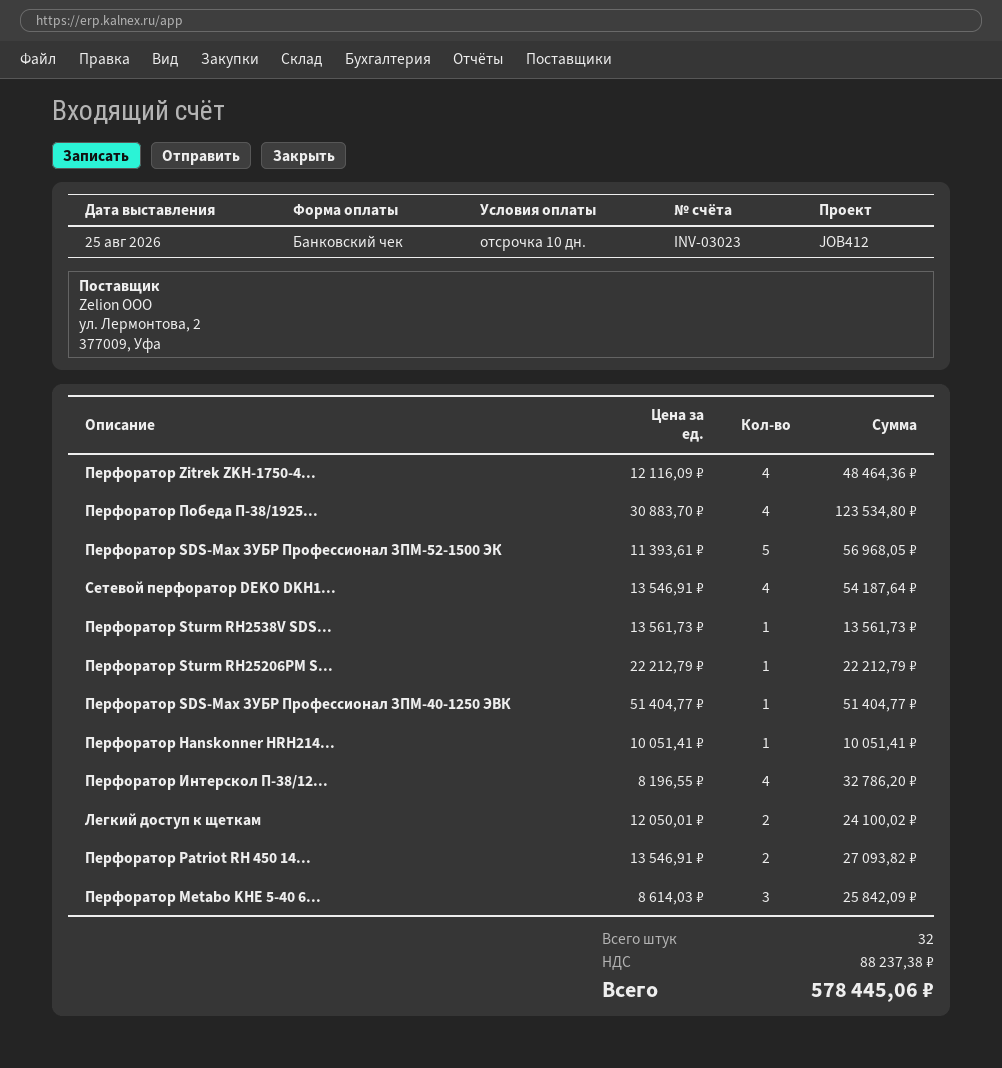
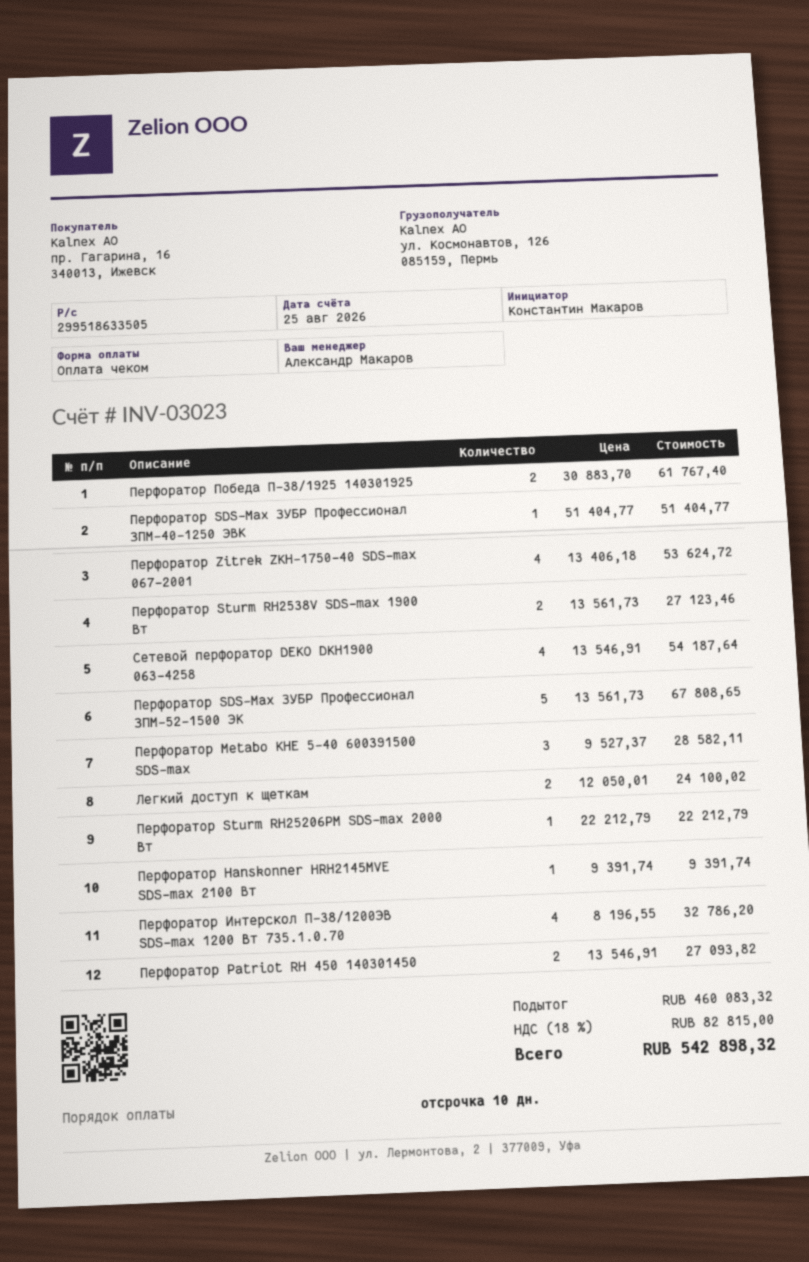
Перфоратор Zitrek ZKH-1750-4...: 4 x 12116.09 = 48464.36 -> 4 x 13406.18 = 53624.72
Перфоратор Победа П-38/1925...: 4 x 30883.70 = 123534.80 -> 2 x 30883.70 = 61767.40
Перфоратор SDS-Max ЗУБР Профессионал ЗПМ-52-1500 ЭК: 5 x 11393.61 = 56968.05 -> 5 x 13561.73 = 67808.65
Перфоратор Sturm RH2538V SDS...: 1 x 13561.73 = 13561.73 -> 2 x 13561.73 = 27123.46
Перфоратор Hanskonner HRH214...: 1 x 10051.41 = 10051.41 -> 1 x 9391.74 = 9391.74
Перфоратор Metabo KHE 5-40 6...: 3 x 8614.03 = 25842.09 -> 3 x 9527.37 = 28582.11
tax: 88237.38 -> 82815.00
total: 578445.06 -> 542898.32

